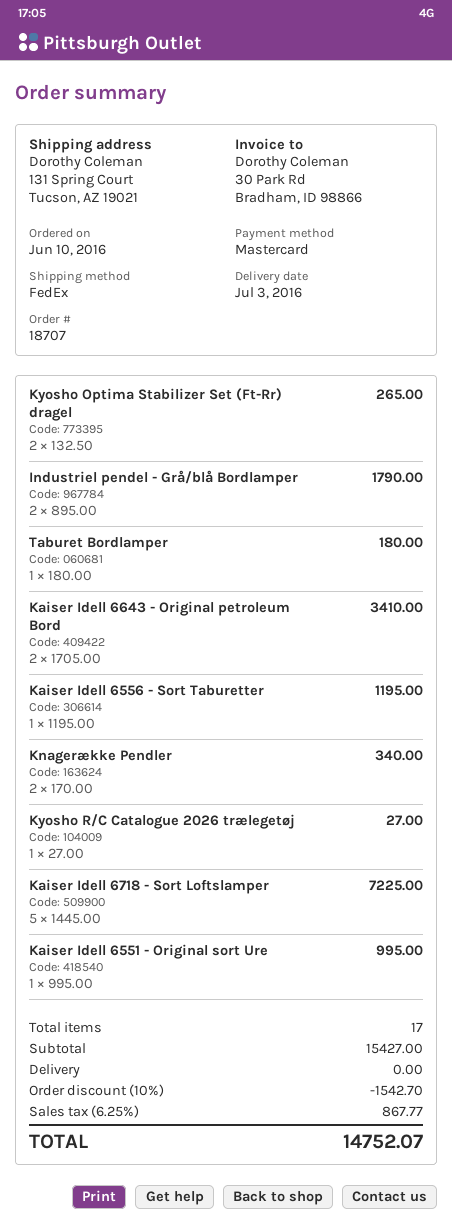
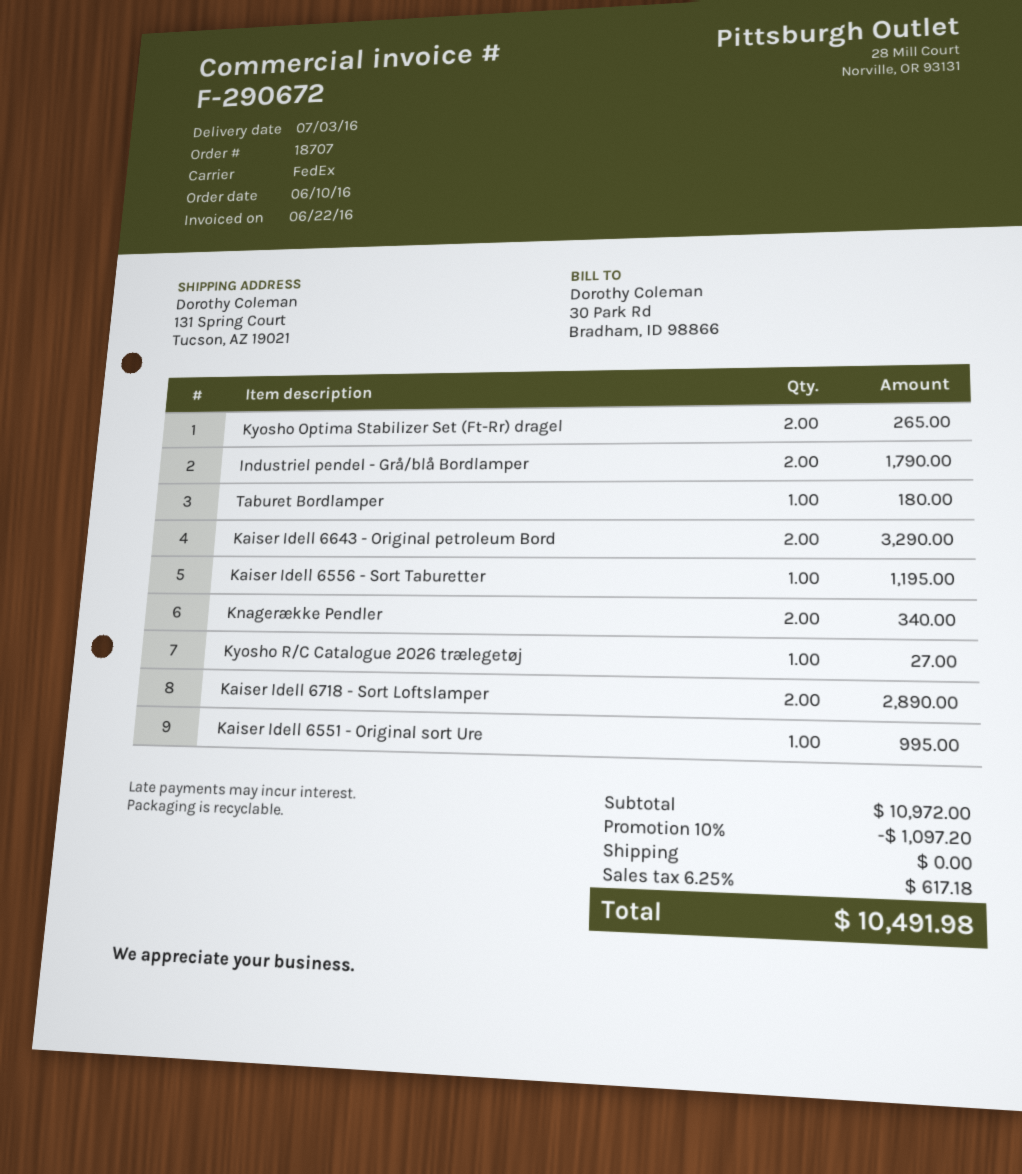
Kaiser Idell 6643 - Original petroleum Bord: 2 for 3410.00 -> 2 for 3290.00
Kaiser Idell 6718 - Sort Loftslamper: 5 for 7225.00 -> 2 for 2890.00
subtotal: 15427.00 -> 10972.00
discount: 10% = 1542.70 -> 10% = 1097.20
tax: 6.25% = 867.77 -> 6.25% = 617.18
total: 14752.07 -> 10491.98

